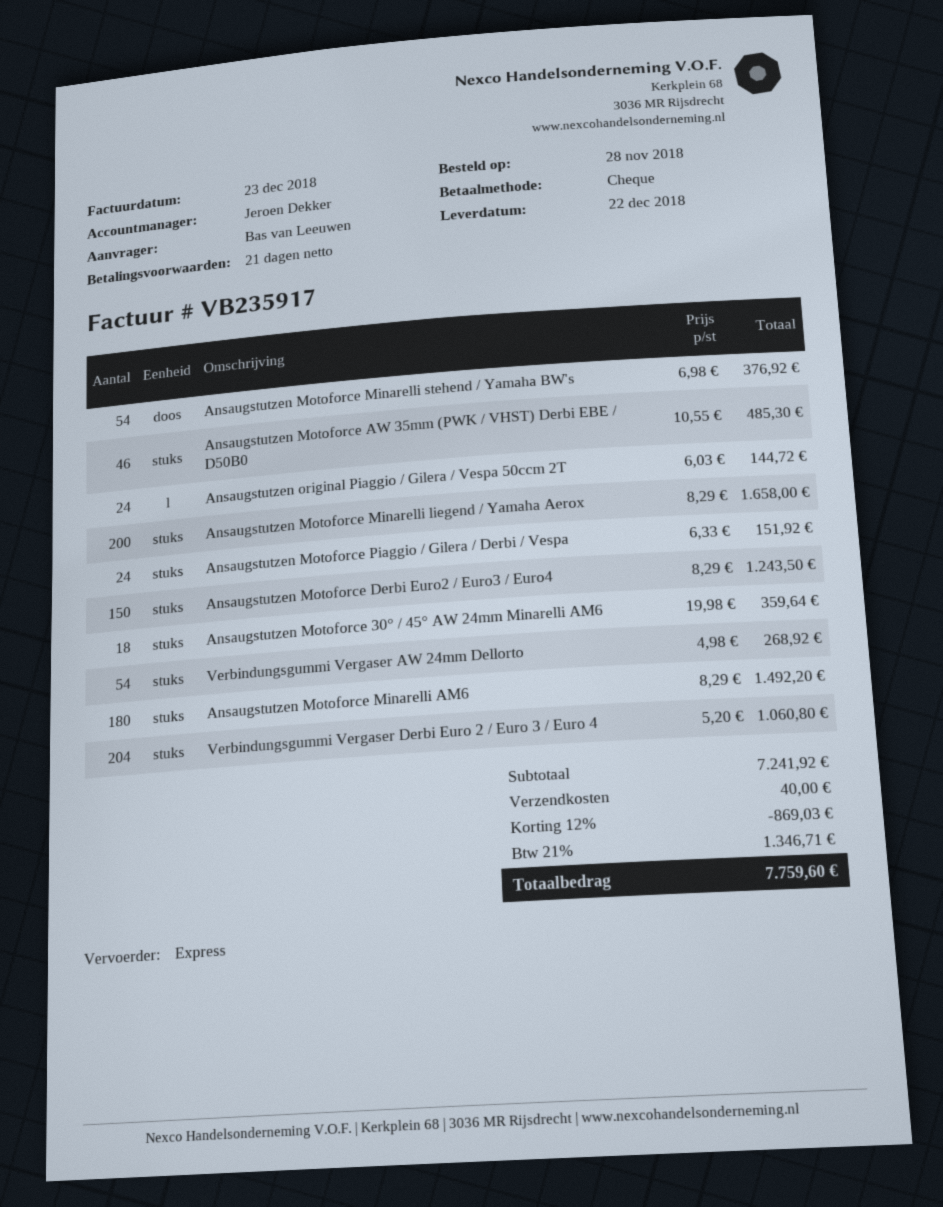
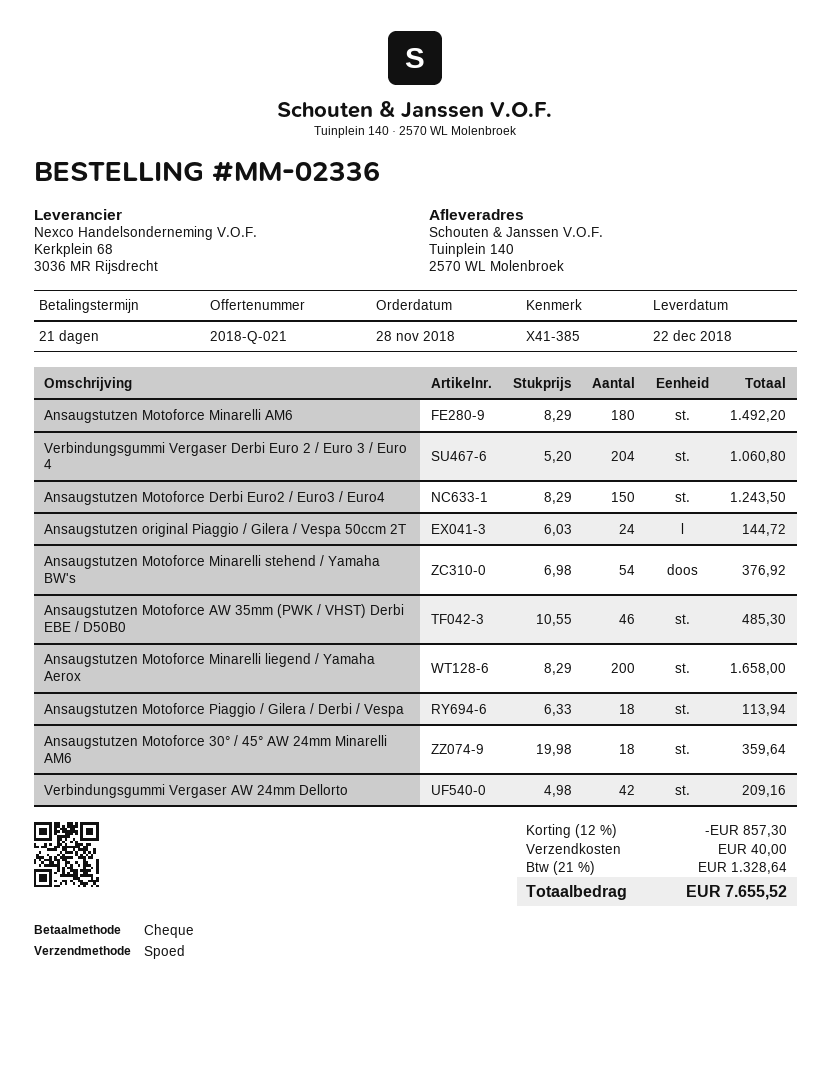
Ansaugstutzen Motoforce Piaggio / Gilera / Derbi / Vespa: 24 x 6.33 = 151.92 -> 18 x 6.33 = 113.94
Verbindungsgummi Vergaser AW 24mm Dellorto: 54 x 4.98 = 268.92 -> 42 x 4.98 = 209.16
discount: 12% = 869.03 -> 12% = 857.30
tax: 21% = 1346.71 -> 21% = 1328.64
total: 7759.60 -> 7655.52

